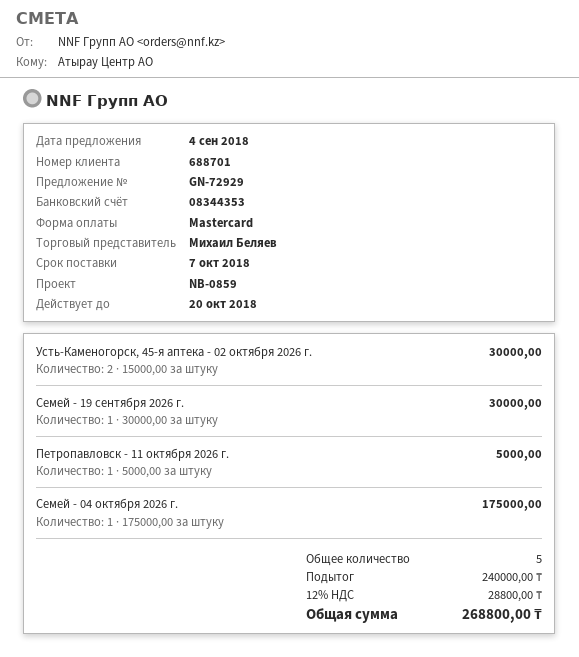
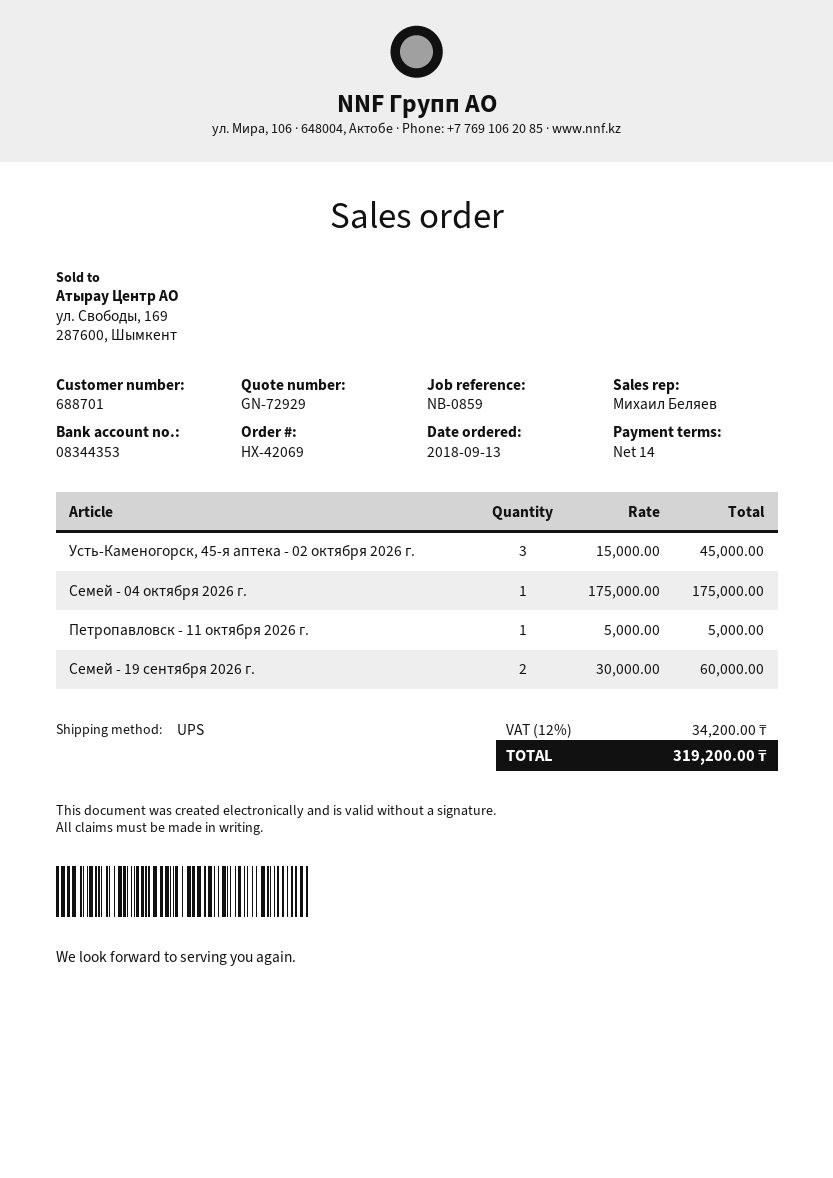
Усть-Каменогорск, 45-я аптека - 02 октября 2026 г.: 2 x 15000.00 = 30000.00 -> 3 x 15000.00 = 45000.00
Семей - 19 сентября 2026 г.: 1 x 30000.00 = 30000.00 -> 2 x 30000.00 = 60000.00
tax: 12% = 28800.00 -> 12% = 34200.00
total: 268800.00 -> 319200.00

